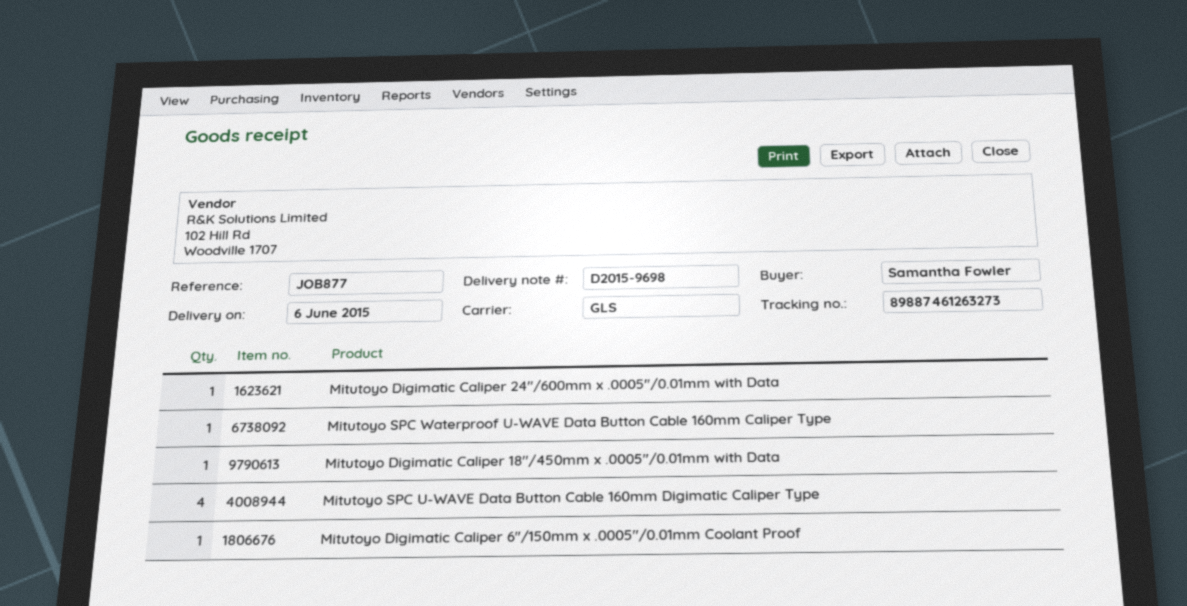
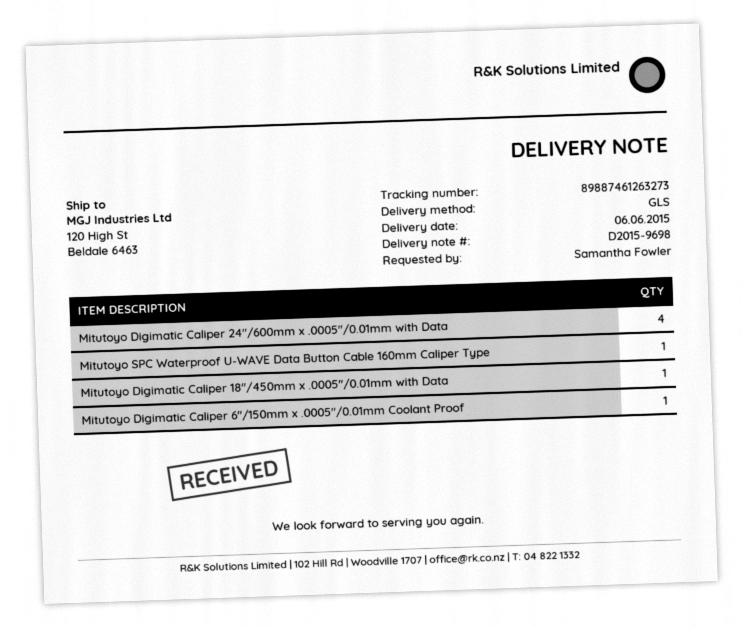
Mitutoyo Digimatic Caliper 24"/600mm x .0005"/0.01mm with Data: 1 -> 4
Mitutoyo SPC U-WAVE Data Button Cable 160mm Digimatic Caliper Type: 4 -> none

